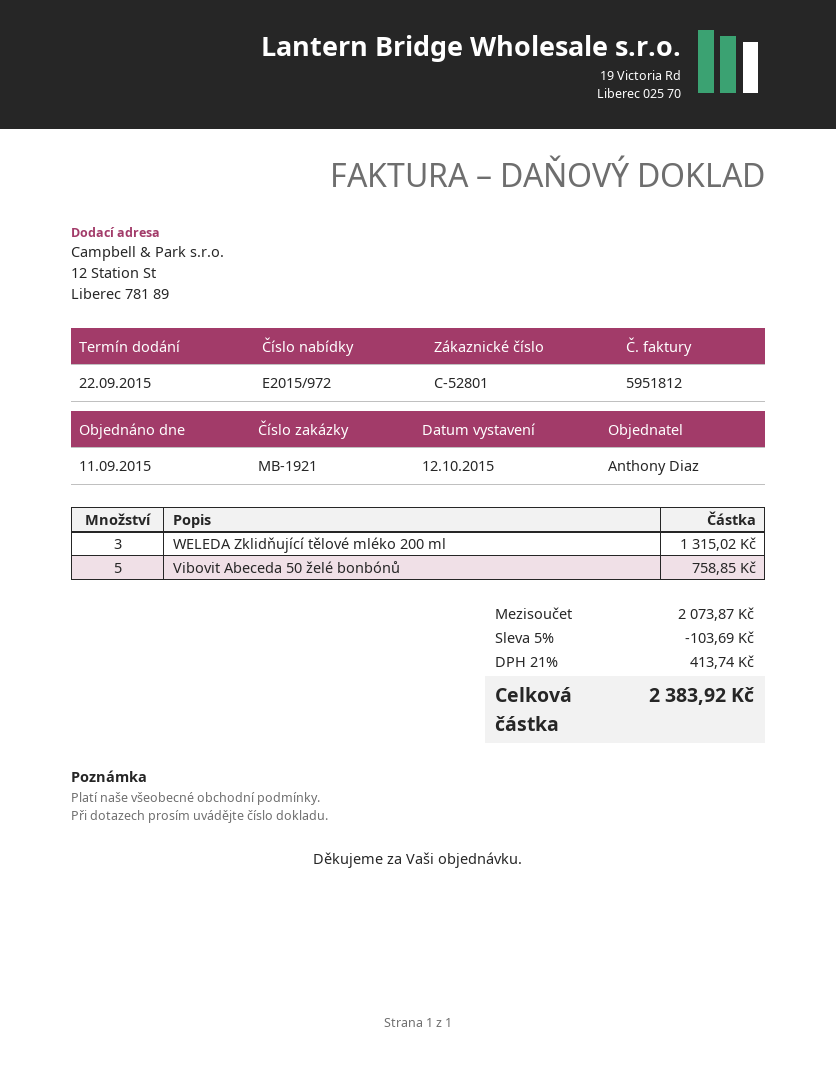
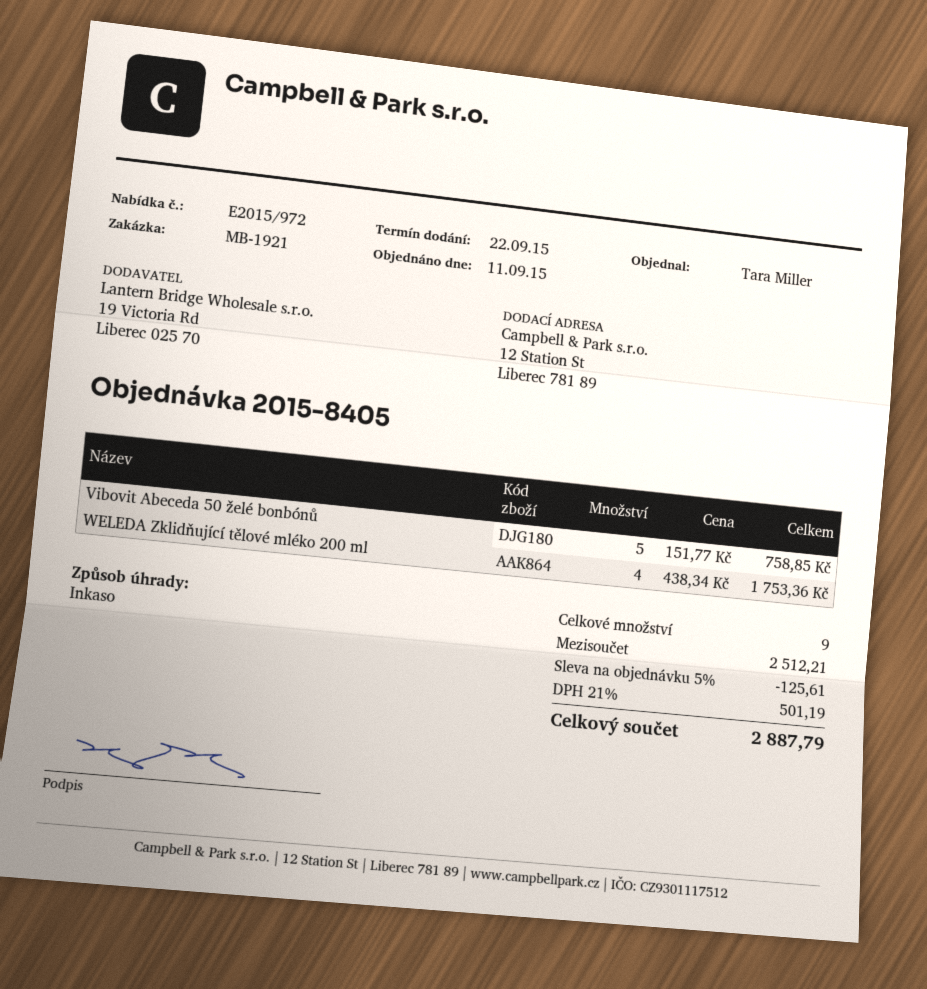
ordered by: Anthony Diaz -> Tara Miller
WELEDA Zklidňující tělové mléko 200 ml: 3 for 1315.02 -> 4 for 1753.36
subtotal: 2073.87 -> 2512.21
discount: 5% = 103.69 -> 5% = 125.61
tax: 21% = 413.74 -> 21% = 501.19
total: 2383.92 -> 2887.79

